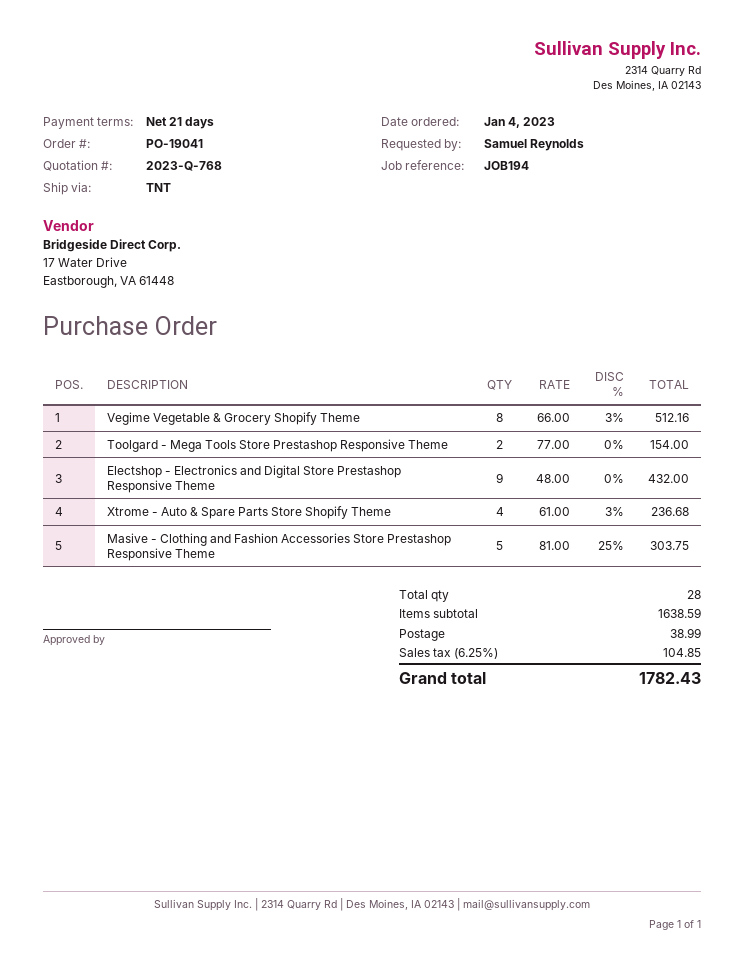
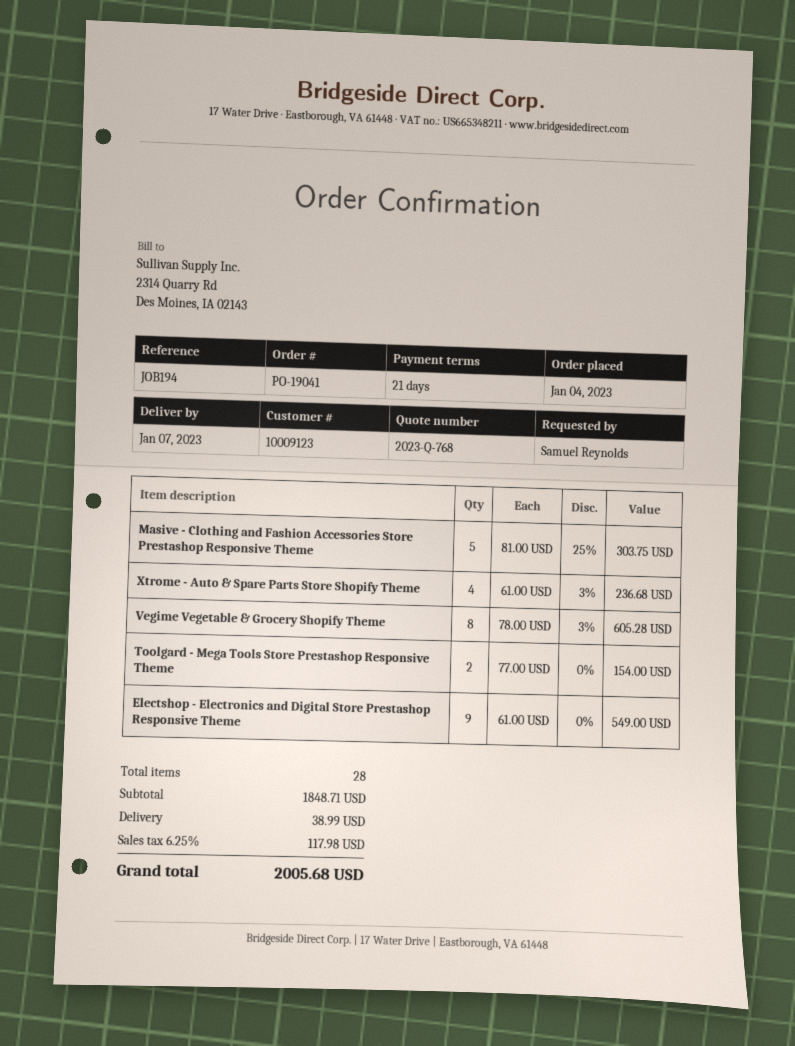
Vegime Vegetable & Grocery Shopify Theme: 8 x 66.00 - 3% = 512.16 -> 8 x 78.00 - 3% = 605.28
Electshop - Electronics and Digital Store Prestashop Responsive Theme: 9 x 48.00 = 432.00 -> 9 x 61.00 = 549.00
subtotal: 1638.59 -> 1848.71
tax: 6.25% = 104.85 -> 6.25% = 117.98
total: 1782.43 -> 2005.68

